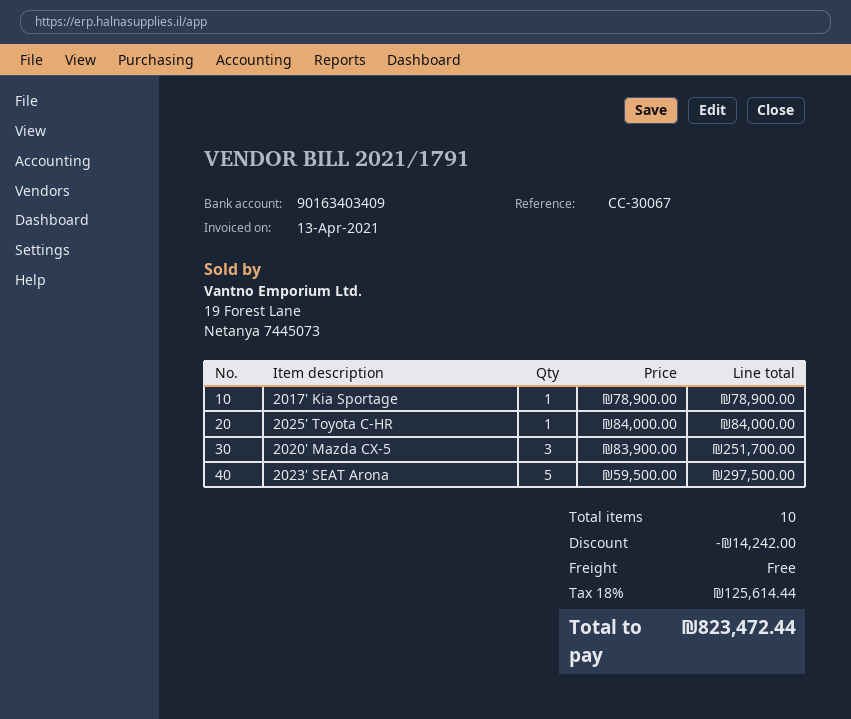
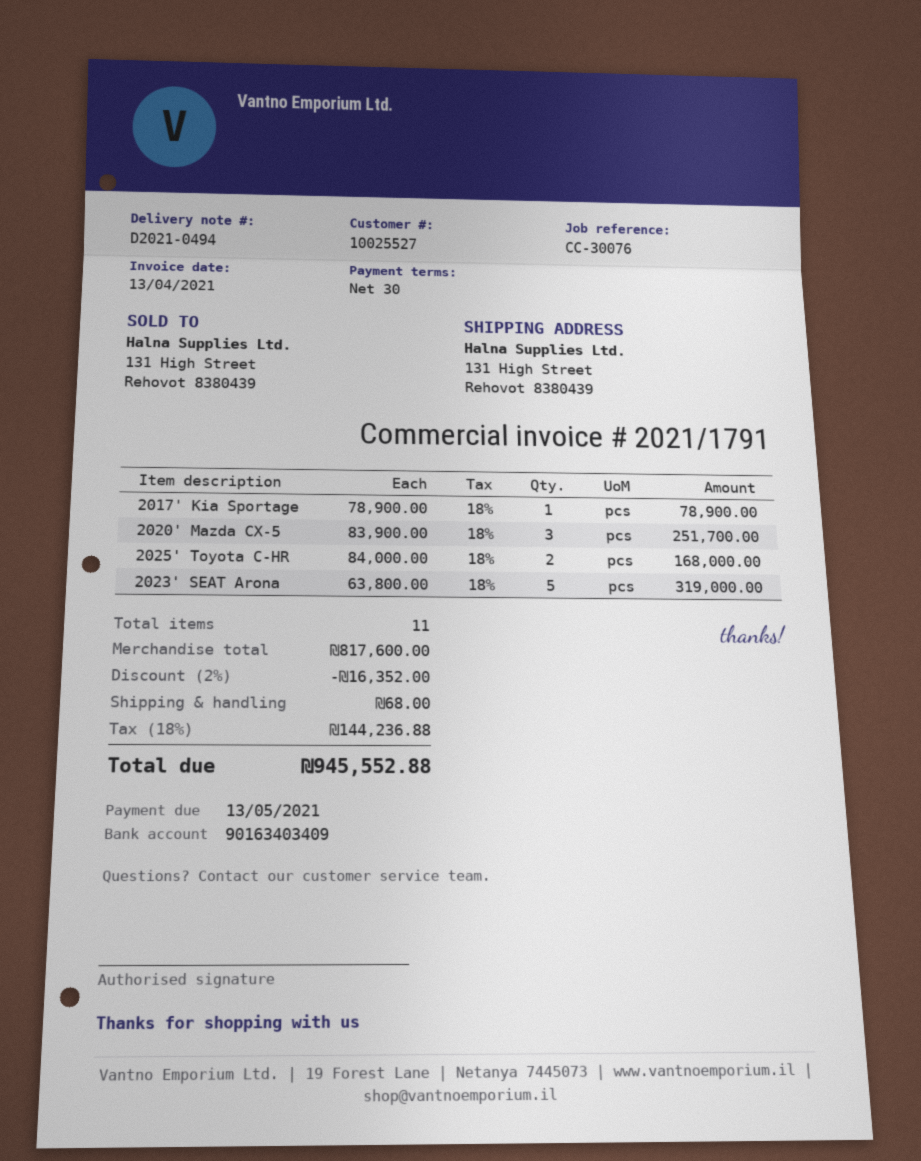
reference: CC-30067 -> CC-30076
2025' Toyota C-HR: 1 x 84000.00 = 84000.00 -> 2 x 84000.00 = 168000.00
2023' SEAT Arona: 5 x 59500.00 = 297500.00 -> 5 x 63800.00 = 319000.00
total quantity: 10 -> 11
discount: 14242.00 -> 16352.00
shipping: 0.00 -> 68.00
tax: 18% = 125614.44 -> 18% = 144236.88
total: 823472.44 -> 945552.88

